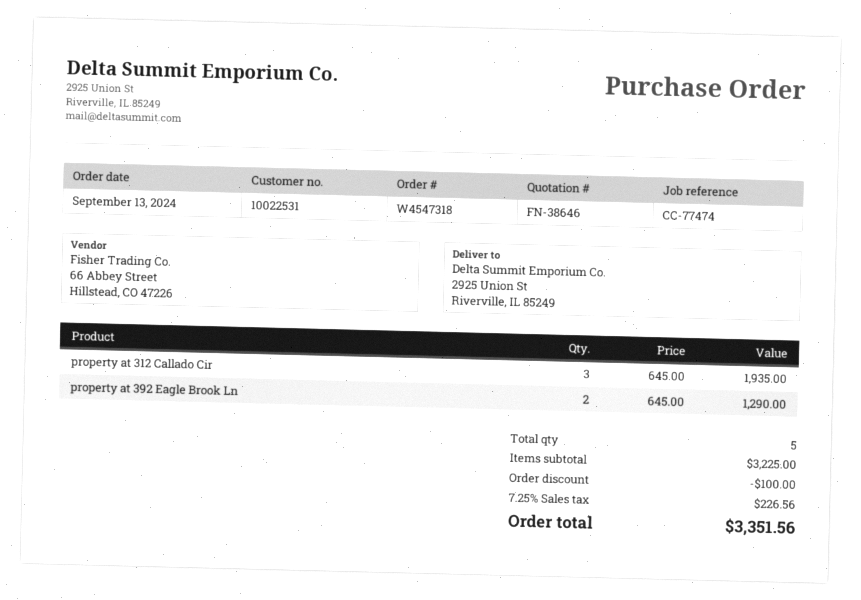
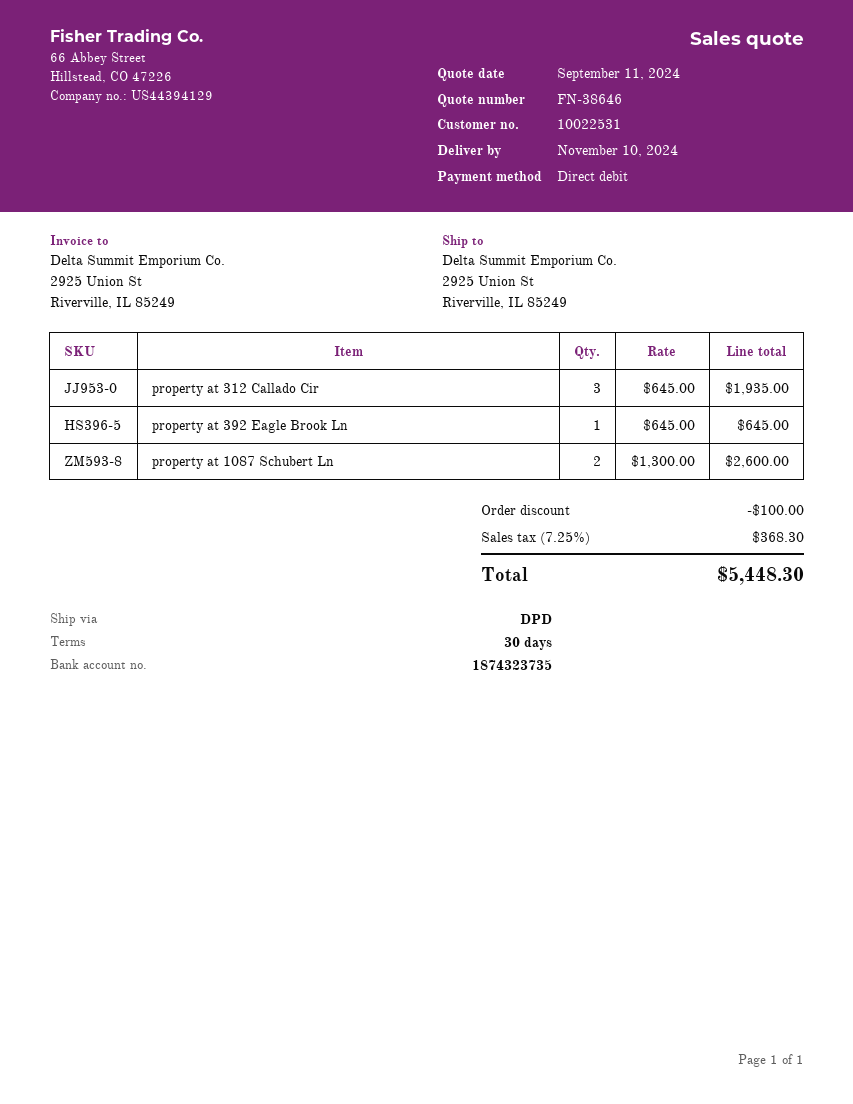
property at 392 Eagle Brook Ln: 2 x 645.00 = 1290.00 -> 1 x 645.00 = 645.00
property at 1087 Schubert Ln: none -> 2 x 1300.00 = 2600.00
tax: 7.25% = 226.56 -> 7.25% = 368.30
total: 3351.56 -> 5448.30

